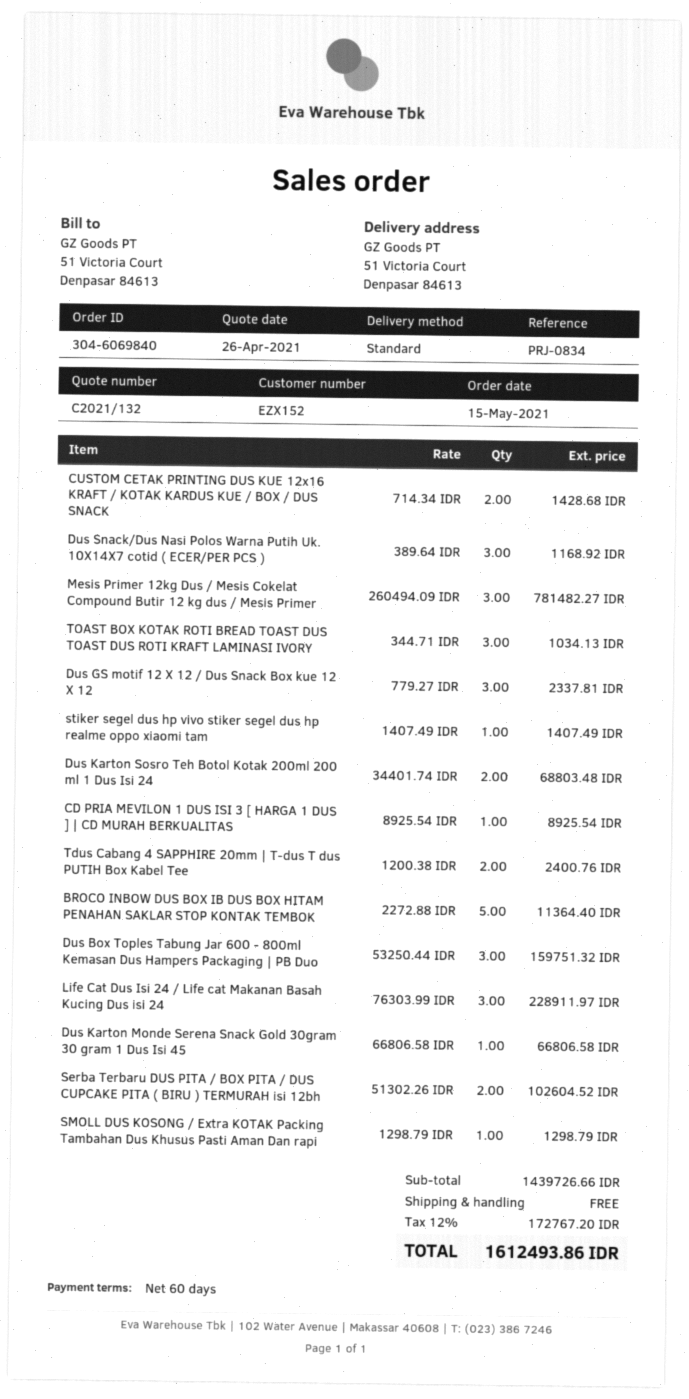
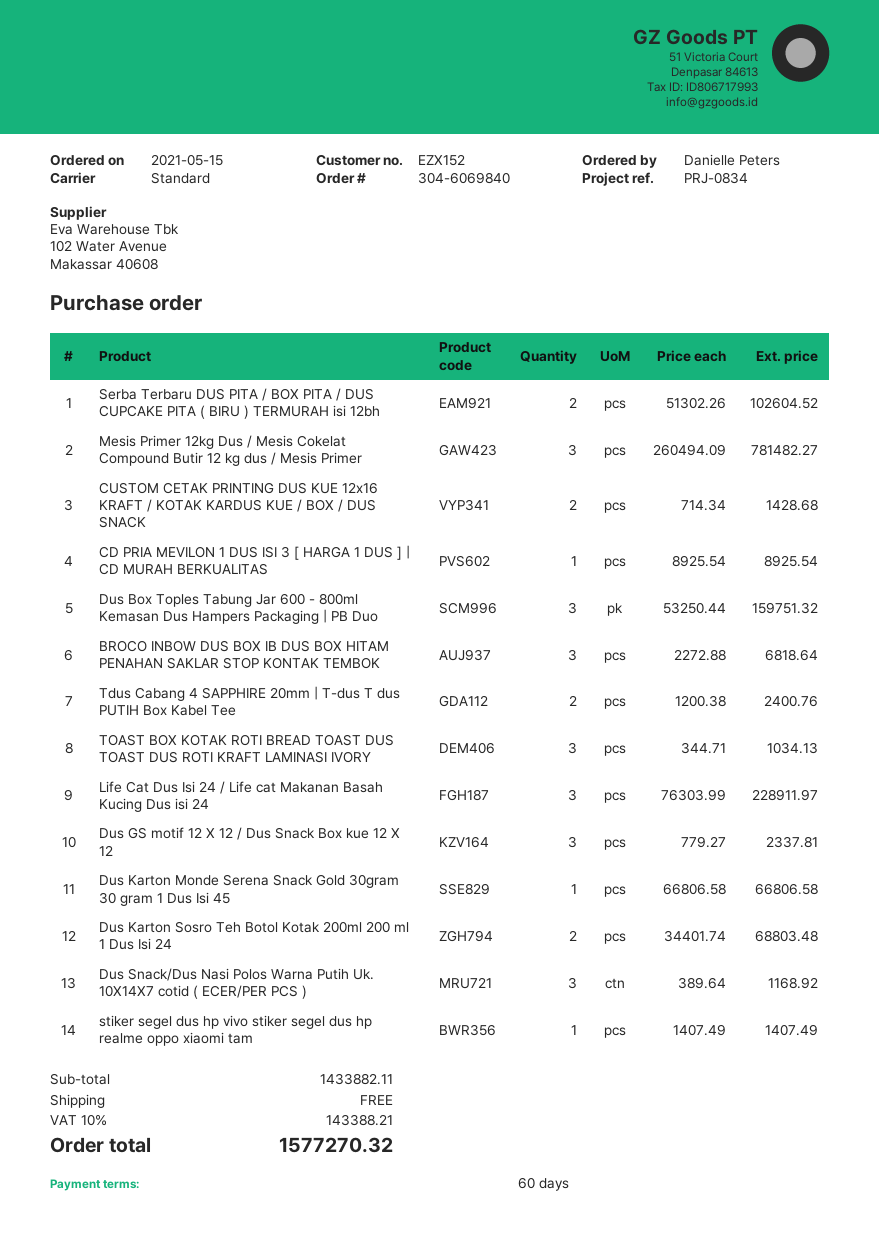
BROCO INBOW DUS BOX IB DUS BOX HITAM PENAHAN SAKLAR STOP KONTAK TEMBOK: 5 x 2272.88 = 11364.40 -> 3 x 2272.88 = 6818.64
SMOLL DUS KOSONG / Extra KOTAK Packing Tambahan Dus Khusus Pasti Aman Dan rapi: 1 x 1298.79 = 1298.79 -> none
subtotal: 1439726.66 -> 1433882.11
tax: 12% = 172767.20 -> 10% = 143388.21
total: 1612493.86 -> 1577270.32

